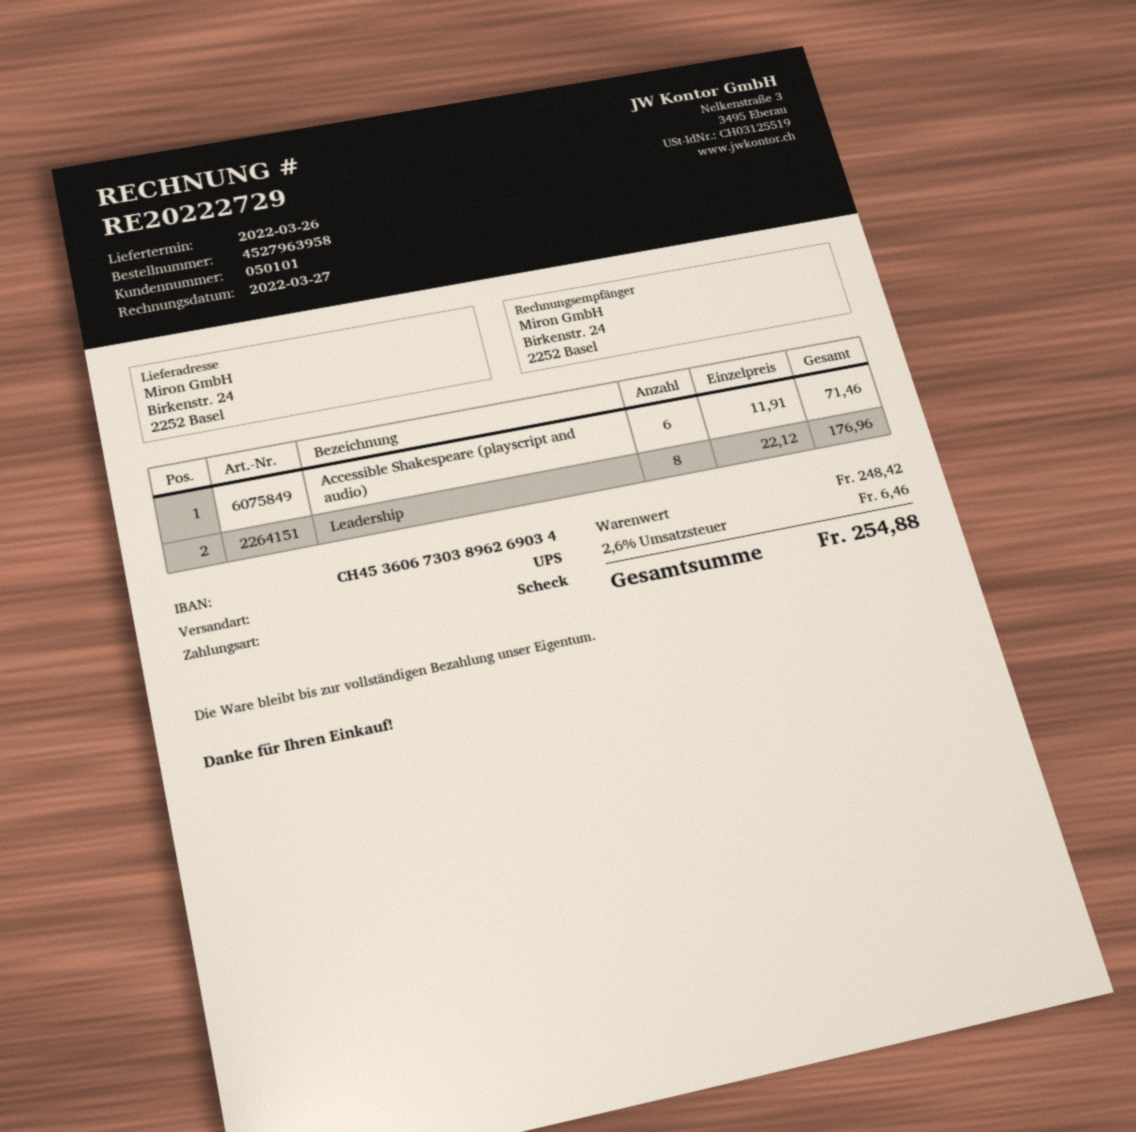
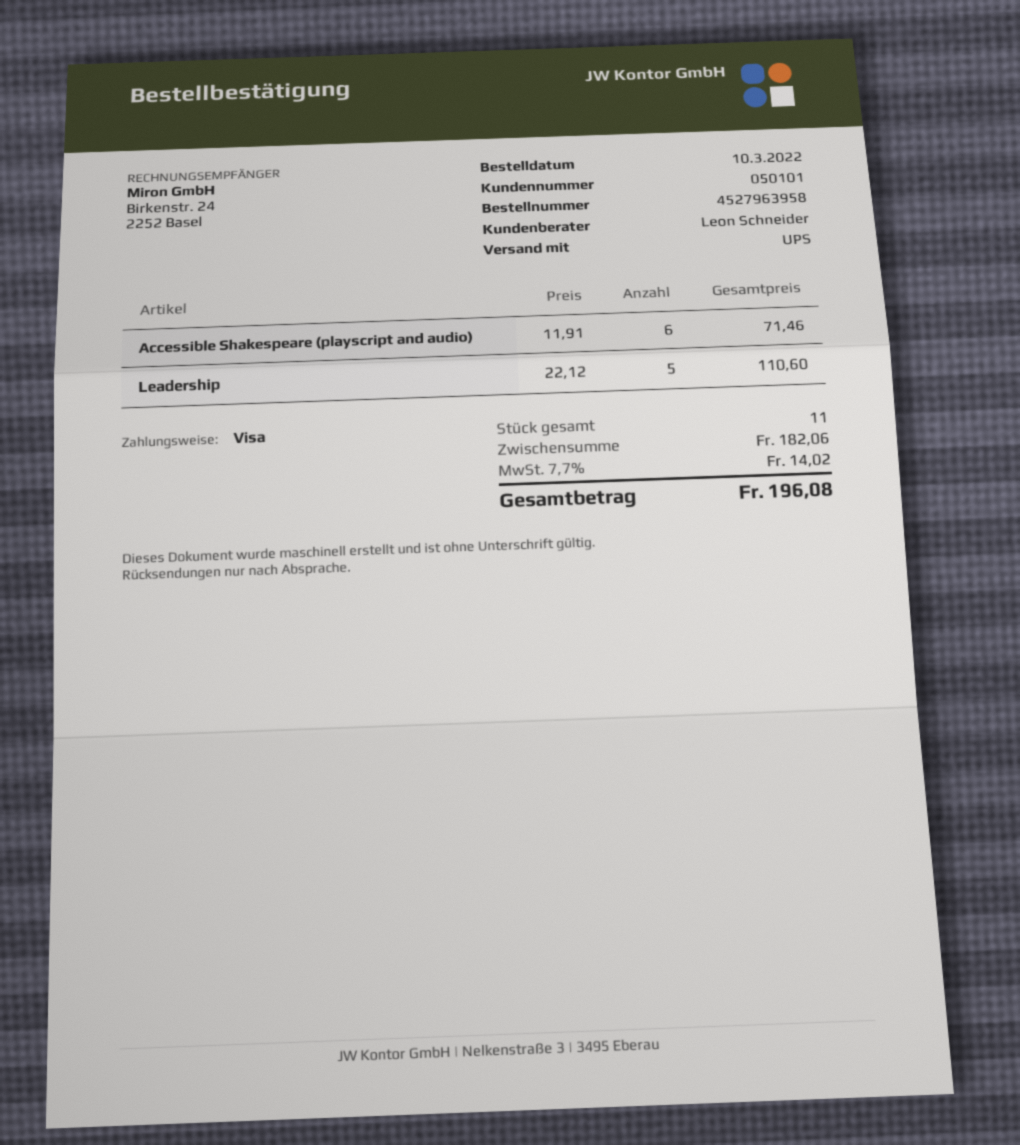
payment method: cheque -> Visa
Leadership: 8 x 22.12 = 176.96 -> 5 x 22.12 = 110.60
subtotal: 248.42 -> 182.06
tax: 2.6% = 6.46 -> 7.7% = 14.02
total: 254.88 -> 196.08

